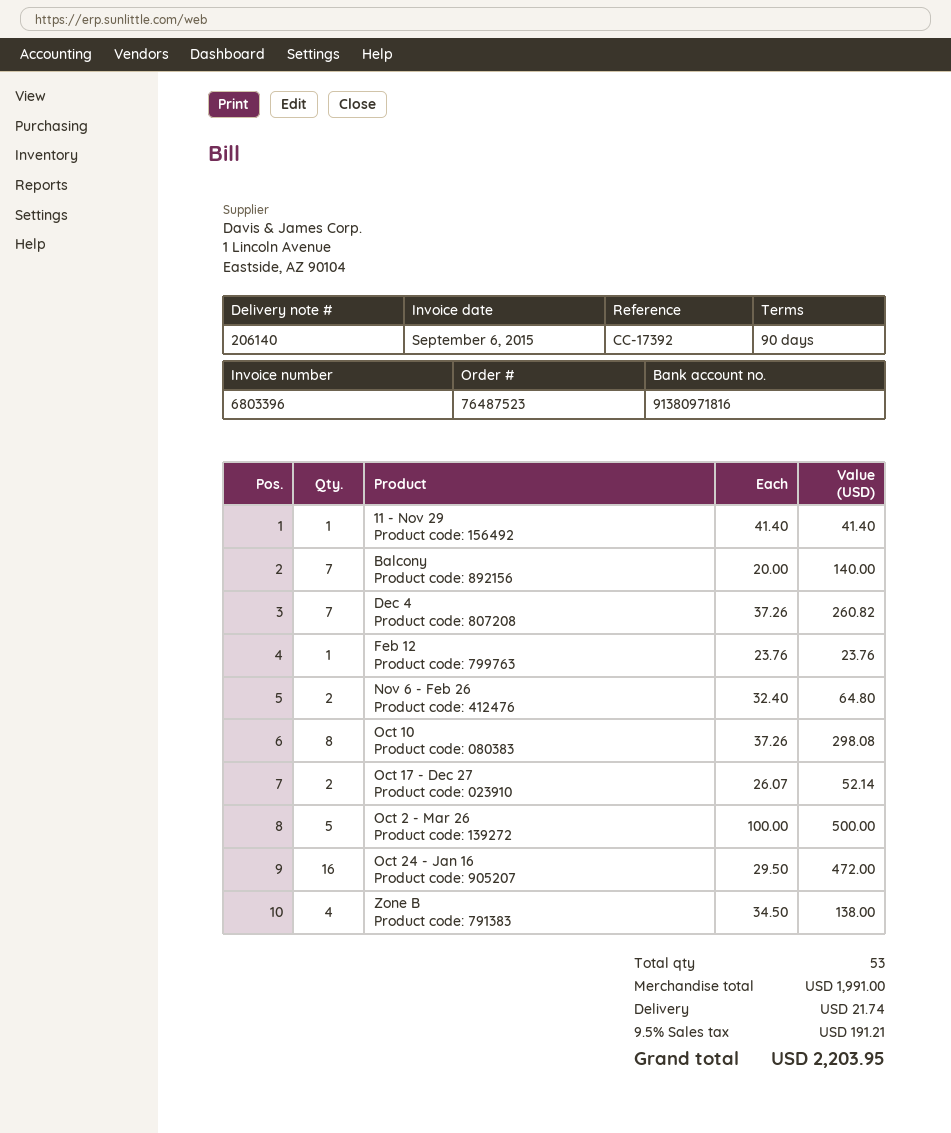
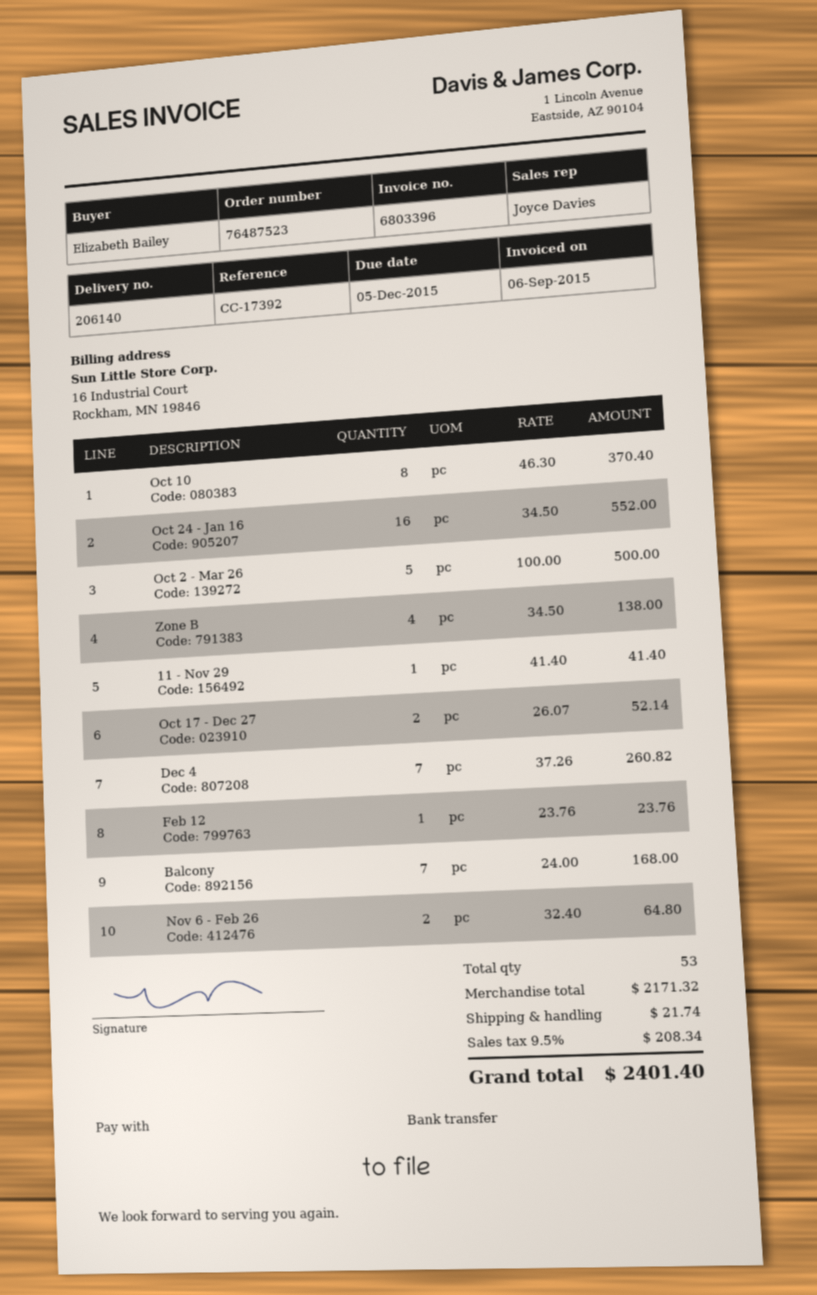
Balcony: 7 x 20.00 = 140.00 -> 7 x 24.00 = 168.00
Oct 10: 8 x 37.26 = 298.08 -> 8 x 46.30 = 370.40
Oct 24 - Jan 16: 16 x 29.50 = 472.00 -> 16 x 34.50 = 552.00
subtotal: 1991.00 -> 2171.32
tax: 9.5% = 191.21 -> 9.5% = 208.34
total: 2203.95 -> 2401.40

